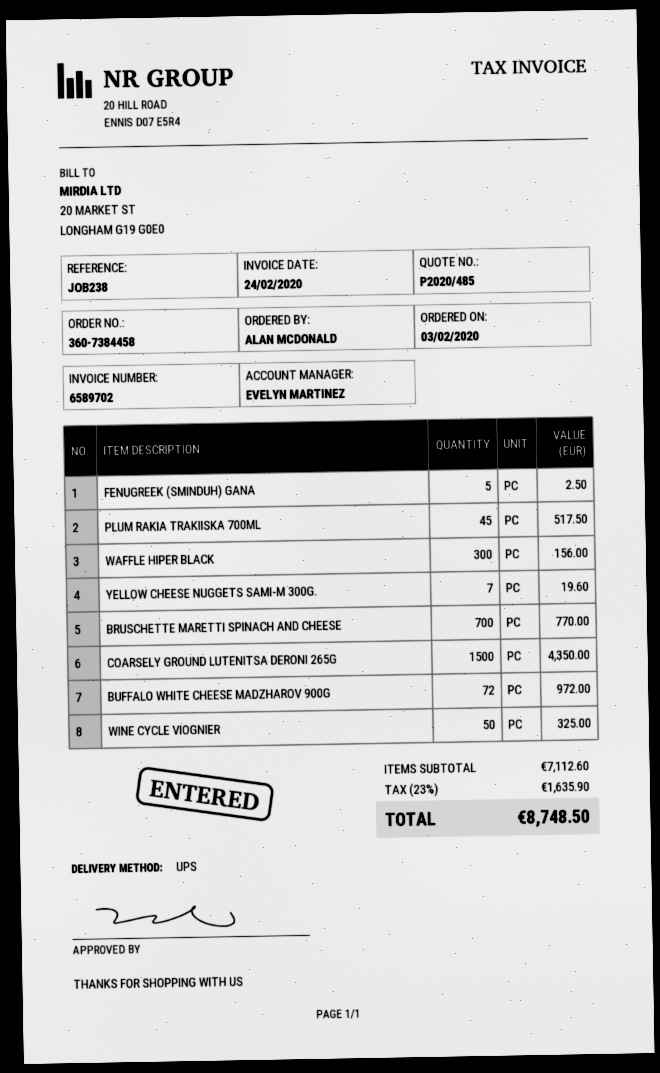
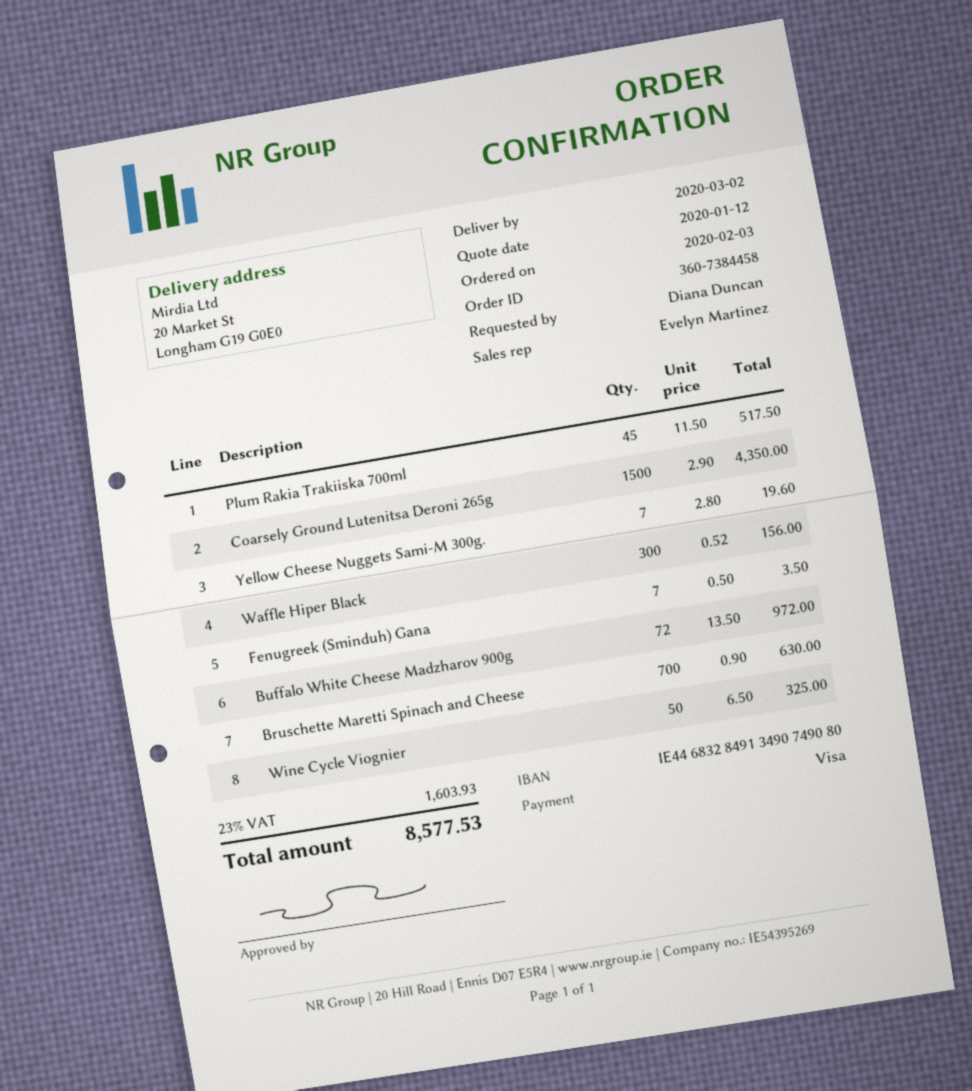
ordered by: ALAN MCDONALD -> Diana Duncan
FENUGREEK (SMINDUH) GANA: 5 for 2.50 -> 7 for 3.50
BRUSCHETTE MARETTI SPINACH AND CHEESE: 700 for 770.00 -> 700 for 630.00
tax: 23% = 1635.90 -> 23% = 1603.93
total: 8748.50 -> 8577.53

